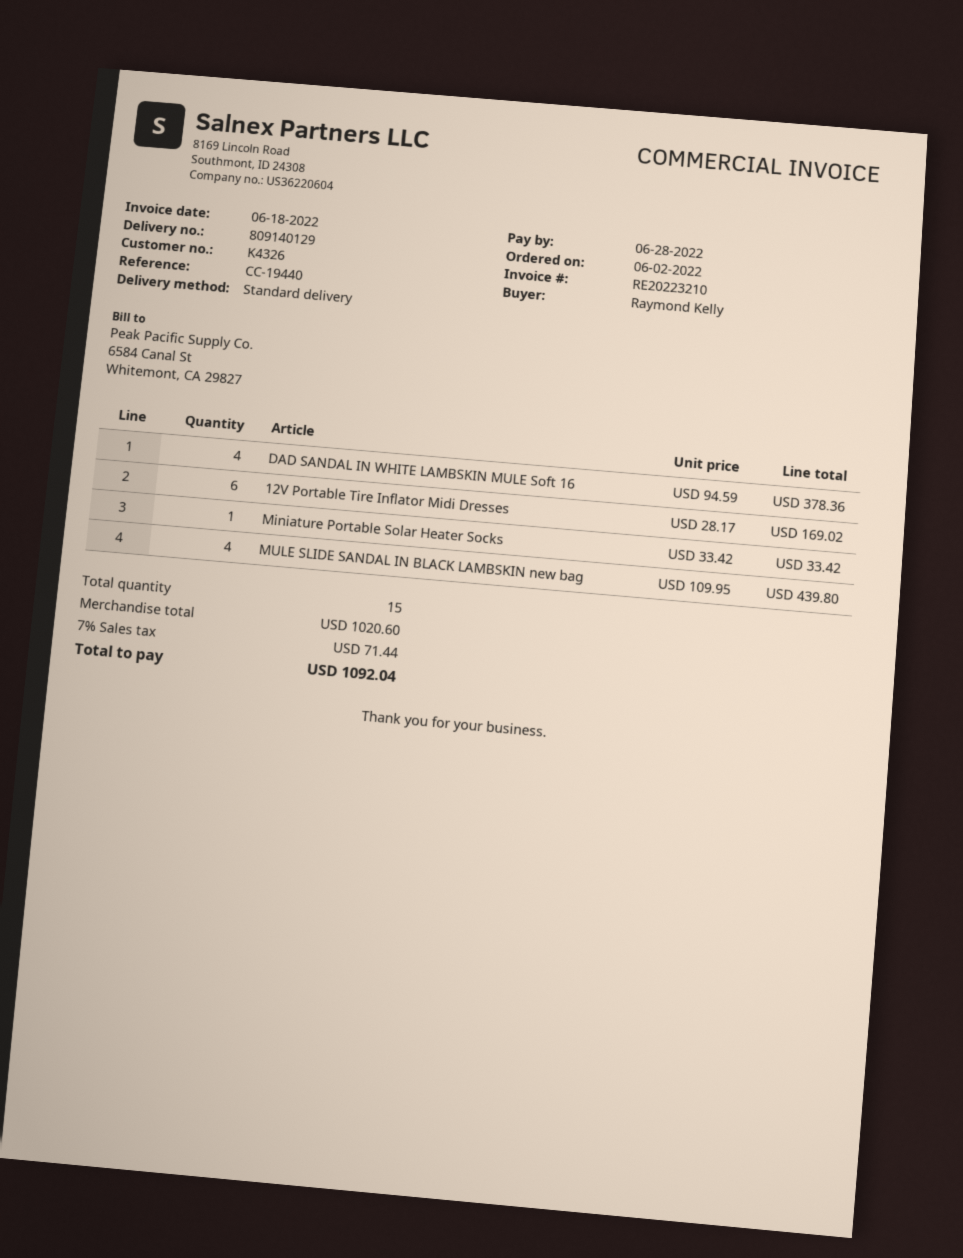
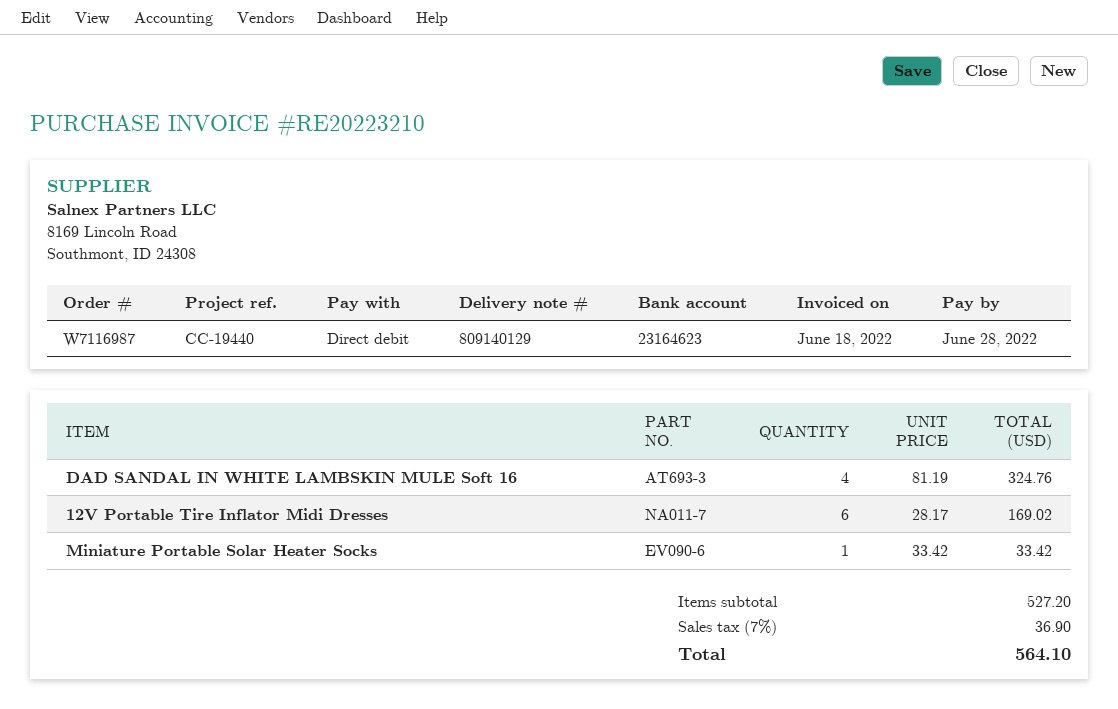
DAD SANDAL IN WHITE LAMBSKIN MULE Soft 16: 4 x 94.59 = 378.36 -> 4 x 81.19 = 324.76
MULE SLIDE SANDAL IN BLACK LAMBSKIN new bag: 4 x 109.95 = 439.80 -> none
subtotal: 1020.60 -> 527.20
tax: 7% = 71.44 -> 7% = 36.90
total: 1092.04 -> 564.10

